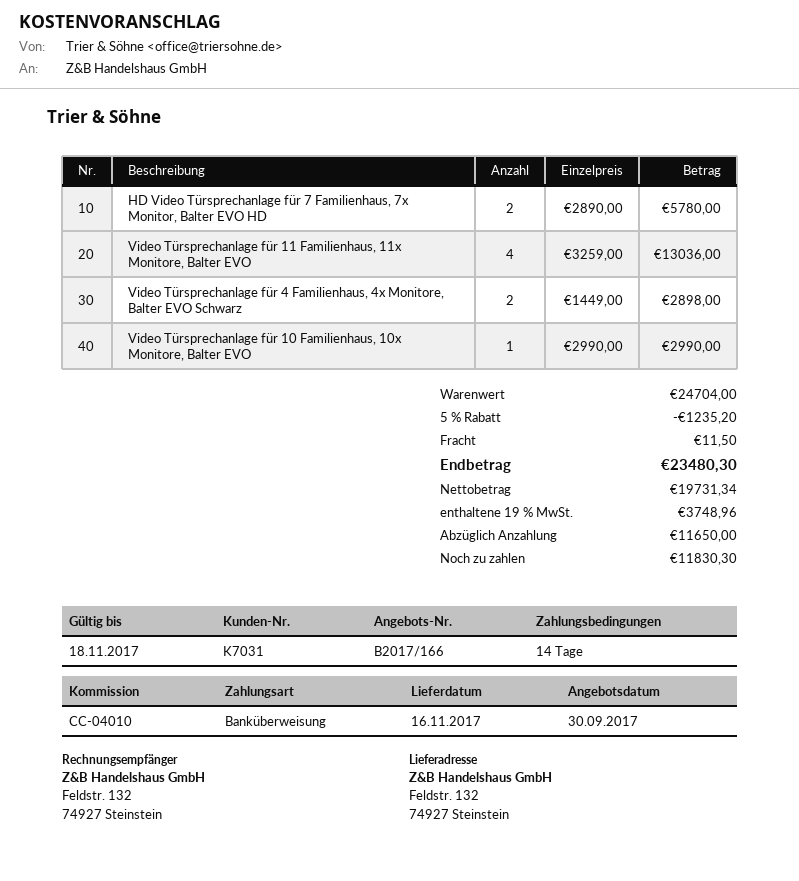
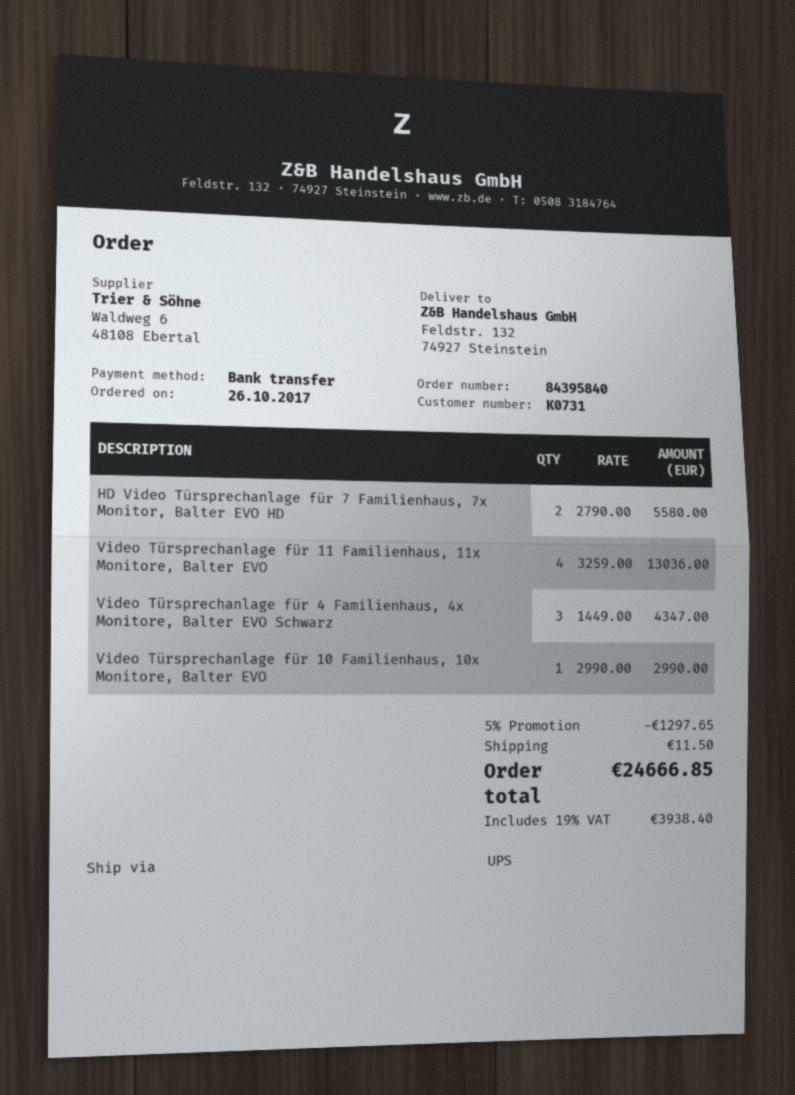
customer number: K7031 -> K0731
HD Video Türsprechanlage für 7 Familienhaus, 7x Monitor, Balter EVO HD: 2 x 2890.00 = 5780.00 -> 2 x 2790.00 = 5580.00
Video Türsprechanlage für 4 Familienhaus, 4x Monitore, Balter EVO Schwarz: 2 x 1449.00 = 2898.00 -> 3 x 1449.00 = 4347.00
discount: 5% = 1235.20 -> 5% = 1297.65
tax: 19% = 3748.96 -> 19% = 3938.40
total: 23480.30 -> 24666.85

